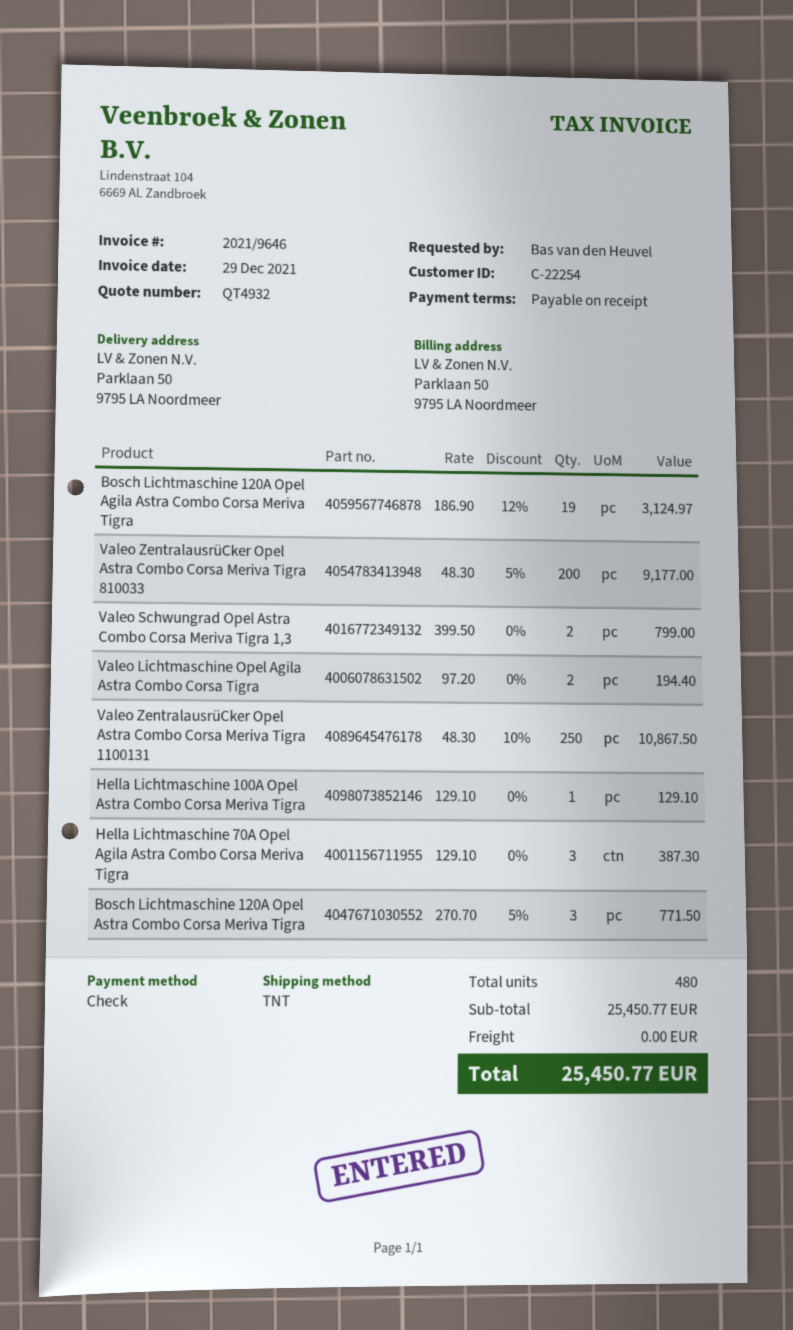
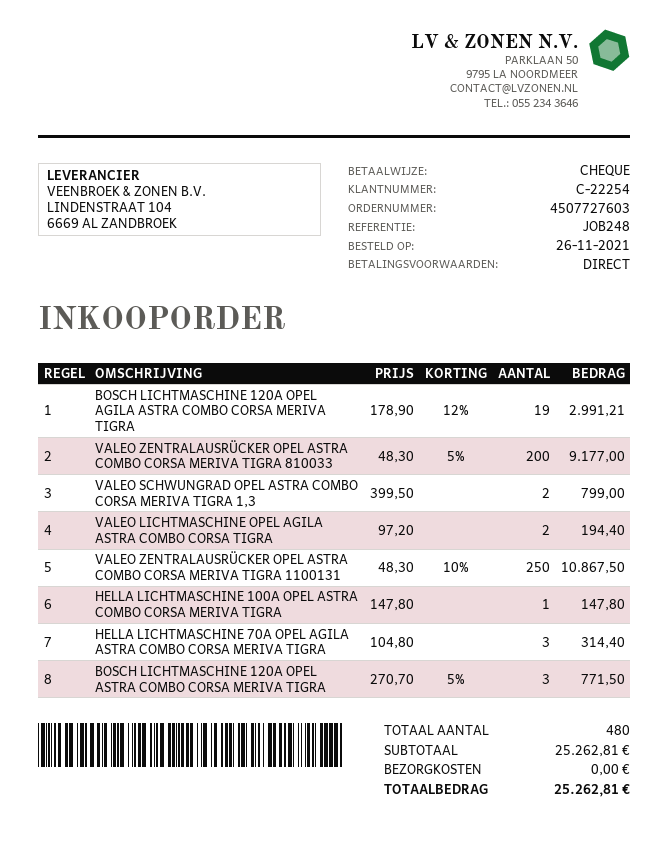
Bosch Lichtmaschine 120A Opel Agila Astra Combo Corsa Meriva Tigra: 19 x 186.90 - 12% = 3124.97 -> 19 x 178.90 - 12% = 2991.21
Hella Lichtmaschine 100A Opel Astra Combo Corsa Meriva Tigra: 1 x 129.10 = 129.10 -> 1 x 147.80 = 147.80
Hella Lichtmaschine 70A Opel Agila Astra Combo Corsa Meriva Tigra: 3 x 129.10 = 387.30 -> 3 x 104.80 = 314.40
subtotal: 25450.77 -> 25262.81
total: 25450.77 -> 25262.81

